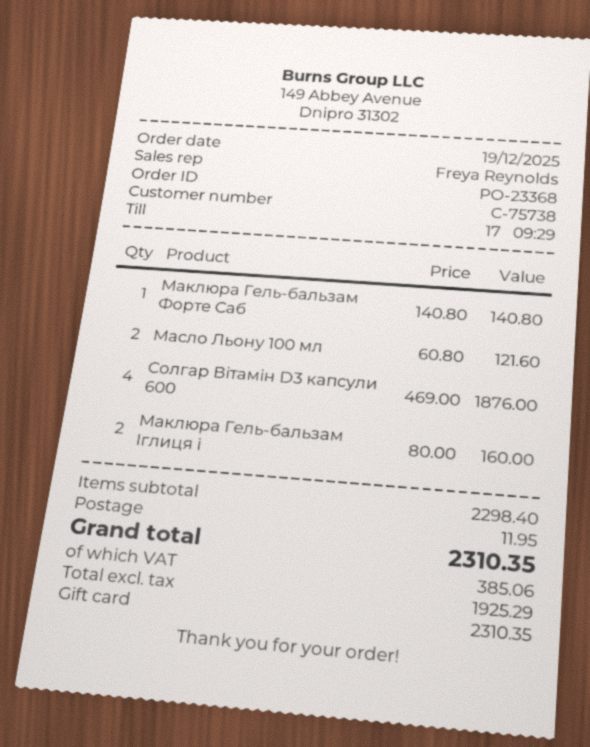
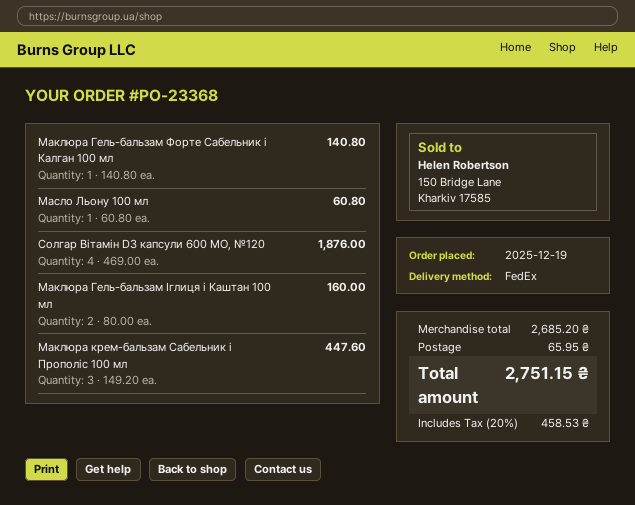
Масло Льону 100 мл: 2 x 60.80 = 121.60 -> 1 x 60.80 = 60.80
Маклюра крем-бальзам Сабельник і Прополіс 100 мл: none -> 3 x 149.20 = 447.60
subtotal: 2298.40 -> 2685.20
shipping: 11.95 -> 65.95
tax: 385.06 -> 458.53
total: 2310.35 -> 2751.15

